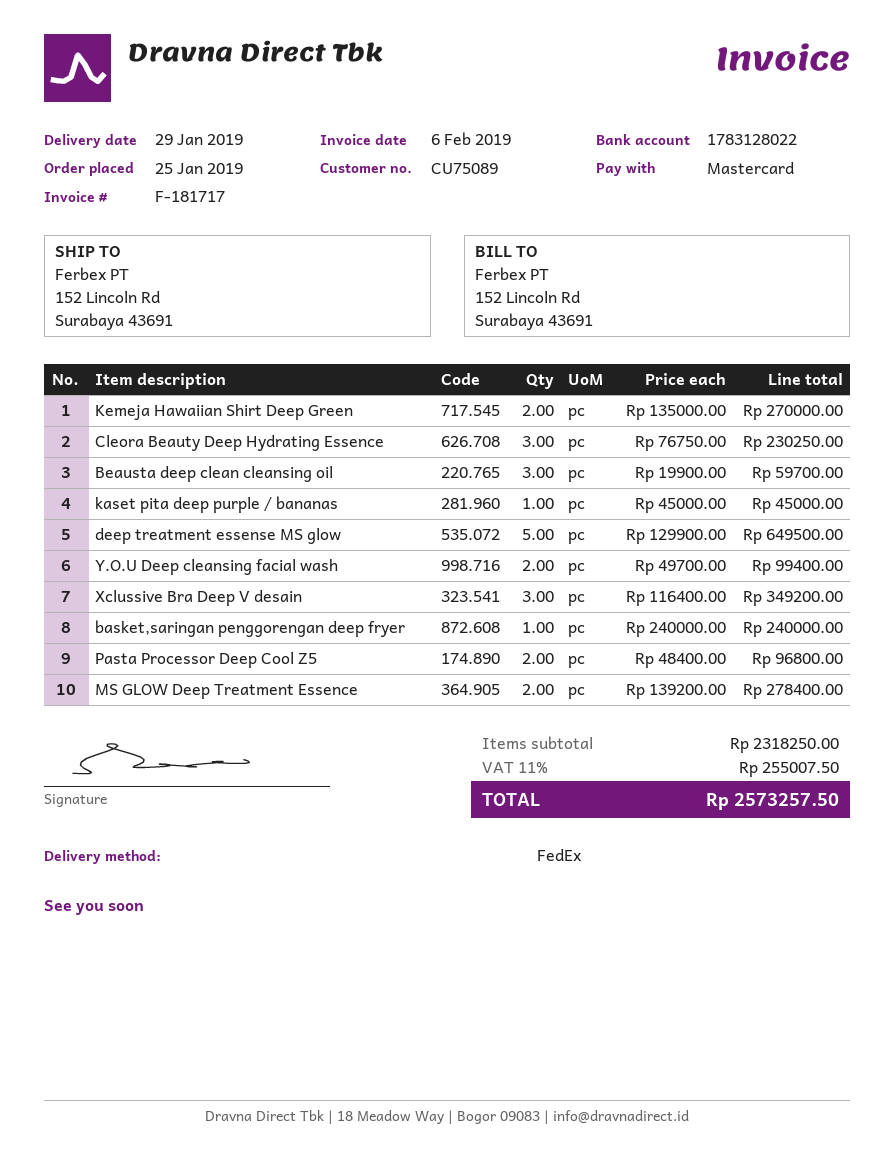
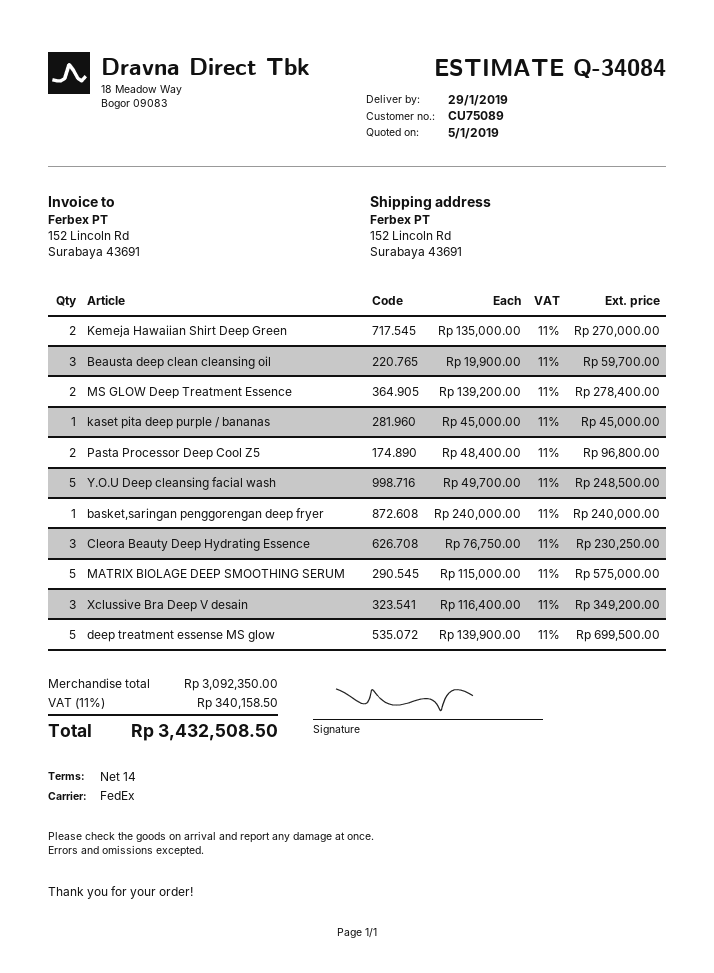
deep treatment essense MS glow: 5 x 129900.00 = 649500.00 -> 5 x 139900.00 = 699500.00
Y.O.U Deep cleansing facial wash: 2 x 49700.00 = 99400.00 -> 5 x 49700.00 = 248500.00
MATRIX BIOLAGE DEEP SMOOTHING SERUM: none -> 5 x 115000.00 = 575000.00
subtotal: 2318250.00 -> 3092350.00
tax: 11% = 255007.50 -> 11% = 340158.50
total: 2573257.50 -> 3432508.50

